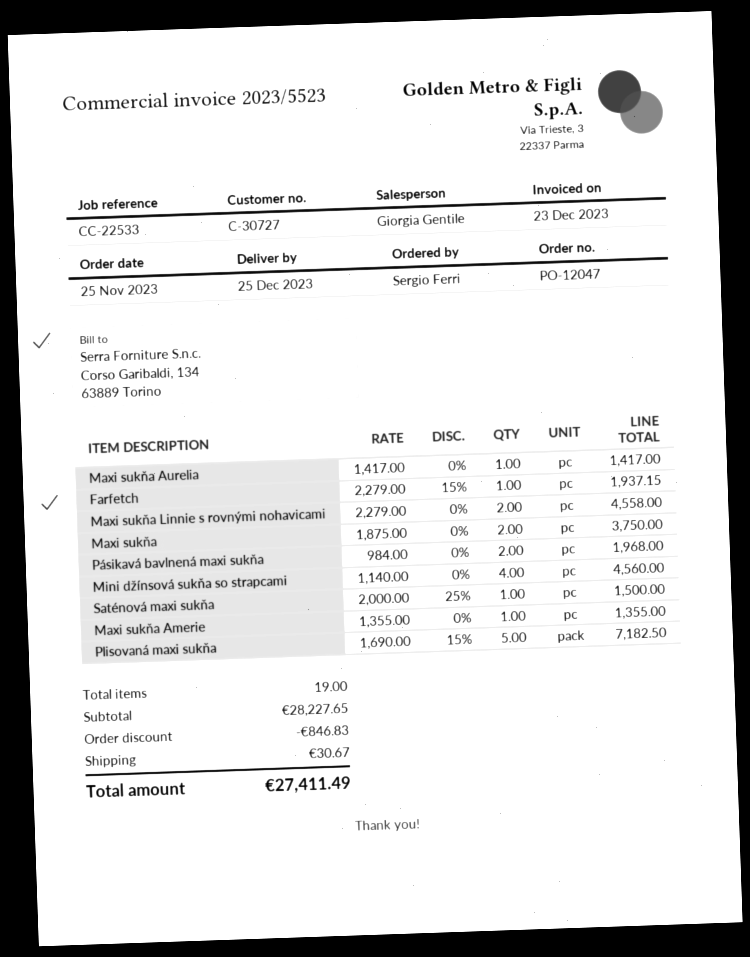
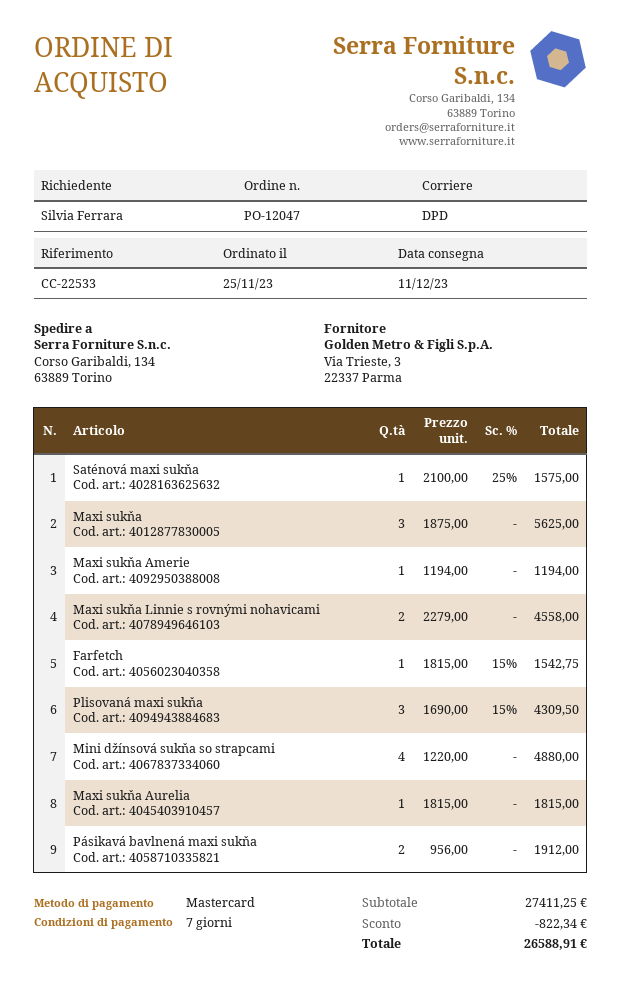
delivery date: 2023-12-25 -> 2023-12-11
ordered by: Sergio Ferri -> Silvia Ferrara
Maxi sukňa Aurelia: 1 x 1417.00 = 1417.00 -> 1 x 1815.00 = 1815.00
Farfetch: 1 x 2279.00 - 15% = 1937.15 -> 1 x 1815.00 - 15% = 1542.75
Maxi sukňa: 2 x 1875.00 = 3750.00 -> 3 x 1875.00 = 5625.00
Pásikavá bavlnená maxi sukňa: 2 x 984.00 = 1968.00 -> 2 x 956.00 = 1912.00
Mini džínsová sukňa so strapcami: 4 x 1140.00 = 4560.00 -> 4 x 1220.00 = 4880.00
Saténová maxi sukňa: 1 x 2000.00 - 25% = 1500.00 -> 1 x 2100.00 - 25% = 1575.00
Maxi sukňa Amerie: 1 x 1355.00 = 1355.00 -> 1 x 1194.00 = 1194.00
Plisovaná maxi sukňa: 5 x 1690.00 - 15% = 7182.50 -> 3 x 1690.00 - 15% = 4309.50
subtotal: 28227.65 -> 27411.25
discount: 846.83 -> 822.34
shipping: 30.67 -> none
total: 27411.49 -> 26588.91

